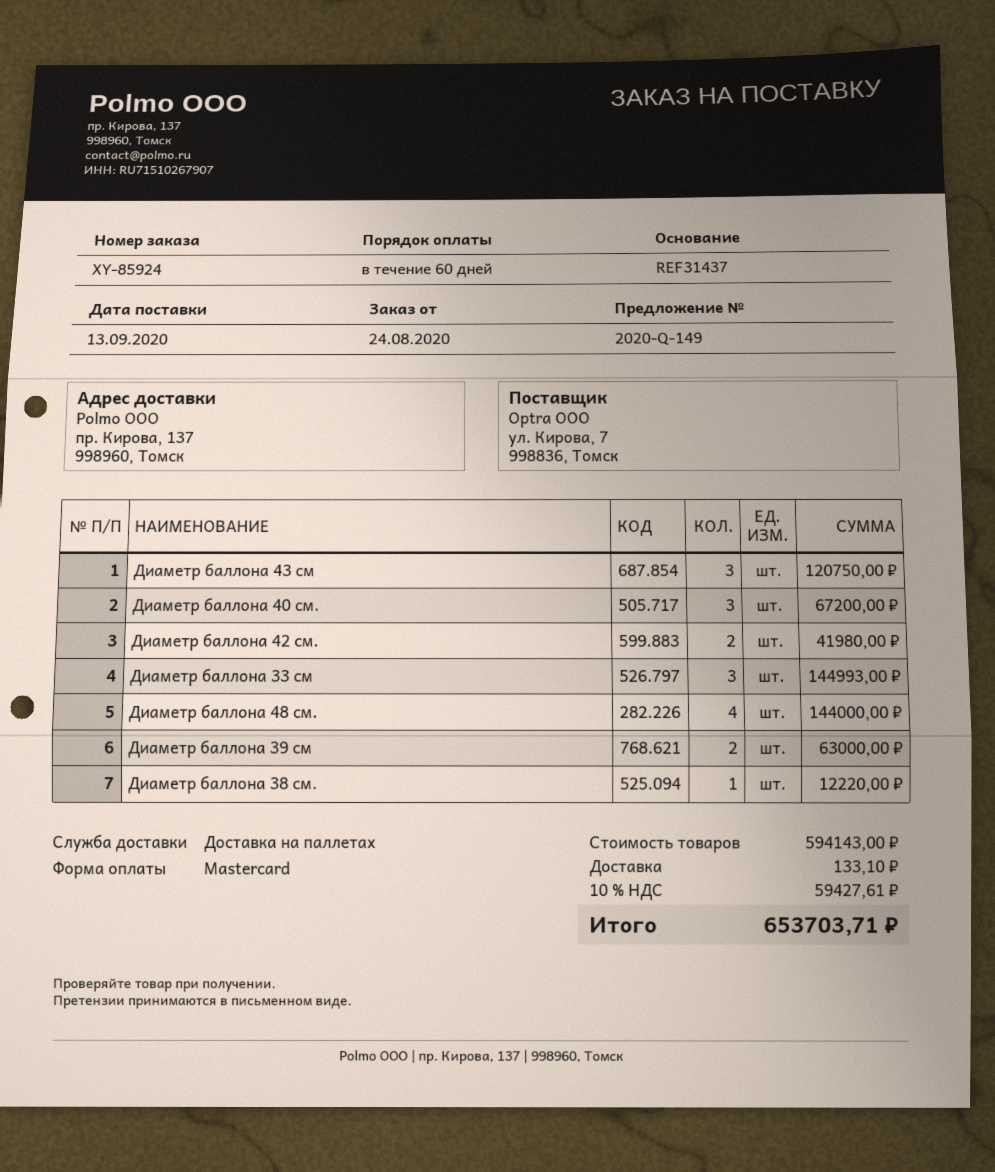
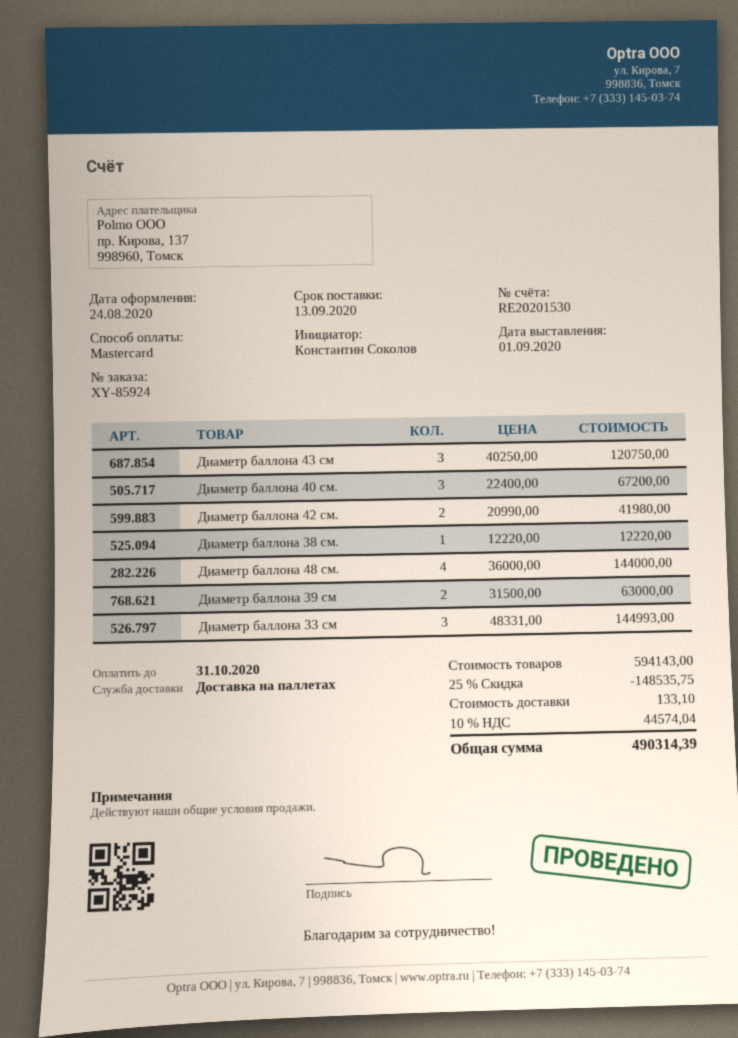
discount: none -> 25% = 148535.75
tax: 10% = 59427.61 -> 10% = 44574.04
total: 653703.71 -> 490314.39

